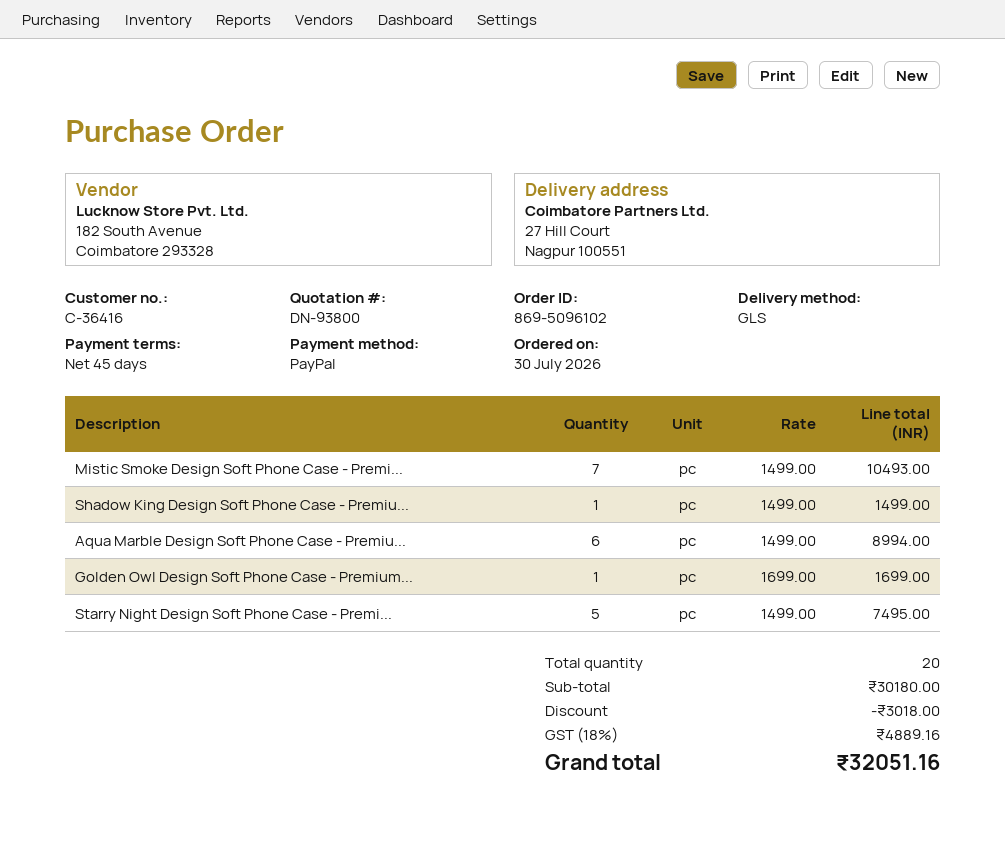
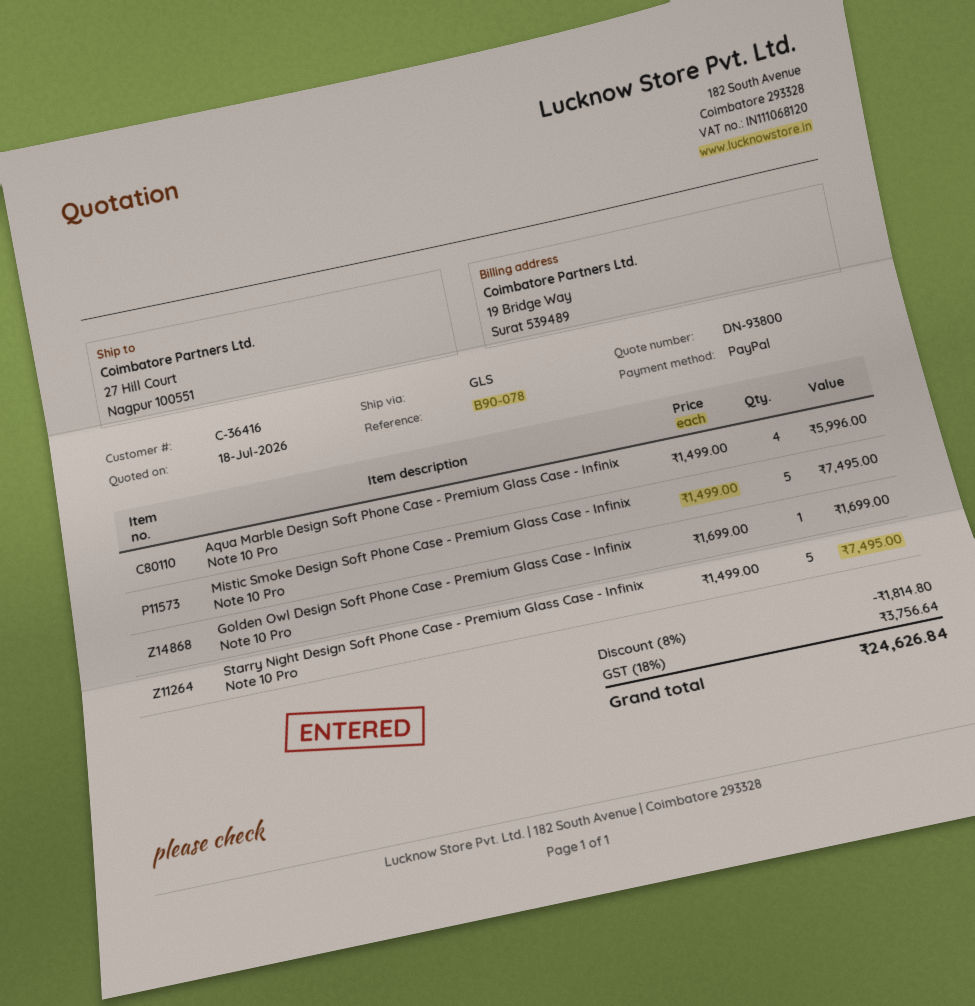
Mistic Smoke Design Soft Phone Case - Premi...: 7 x 1499.00 = 10493.00 -> 5 x 1499.00 = 7495.00
Shadow King Design Soft Phone Case - Premiu...: 1 x 1499.00 = 1499.00 -> none
Aqua Marble Design Soft Phone Case - Premiu...: 6 x 1499.00 = 8994.00 -> 4 x 1499.00 = 5996.00
discount: 3018.00 -> 1814.80
tax: 18% = 4889.16 -> 18% = 3756.64
total: 32051.16 -> 24626.84

